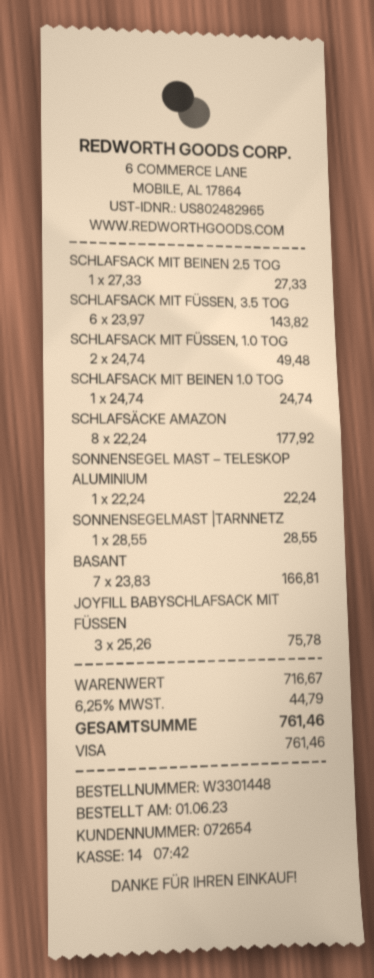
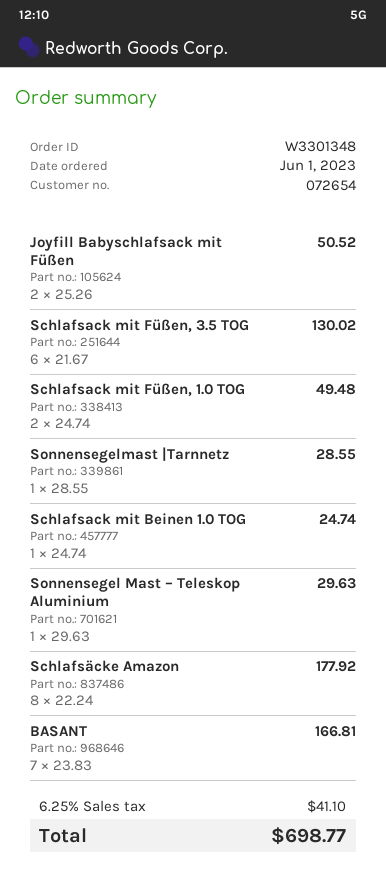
order number: W3301448 -> W3301348
SCHLAFSACK MIT BEINEN 2.5 TOG: 1 x 27.33 = 27.33 -> none
SCHLAFSACK MIT FÜSSEN, 3.5 TOG: 6 x 23.97 = 143.82 -> 6 x 21.67 = 130.02
SONNENSEGEL MAST – TELESKOP ALUMINIUM: 1 x 22.24 = 22.24 -> 1 x 29.63 = 29.63
JOYFILL BABYSCHLAFSACK MIT FÜSSEN: 3 x 25.26 = 75.78 -> 2 x 25.26 = 50.52
tax: 6.25% = 44.79 -> 6.25% = 41.10
total: 761.46 -> 698.77

